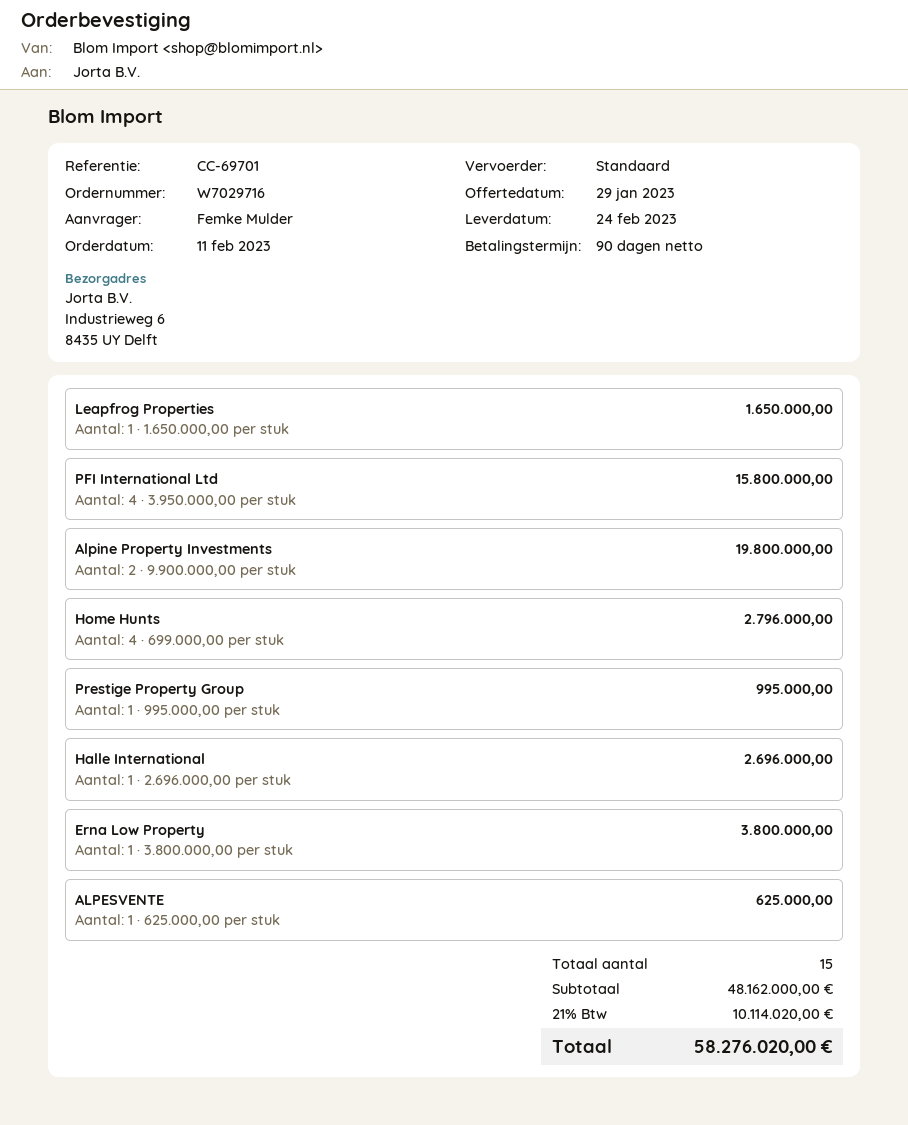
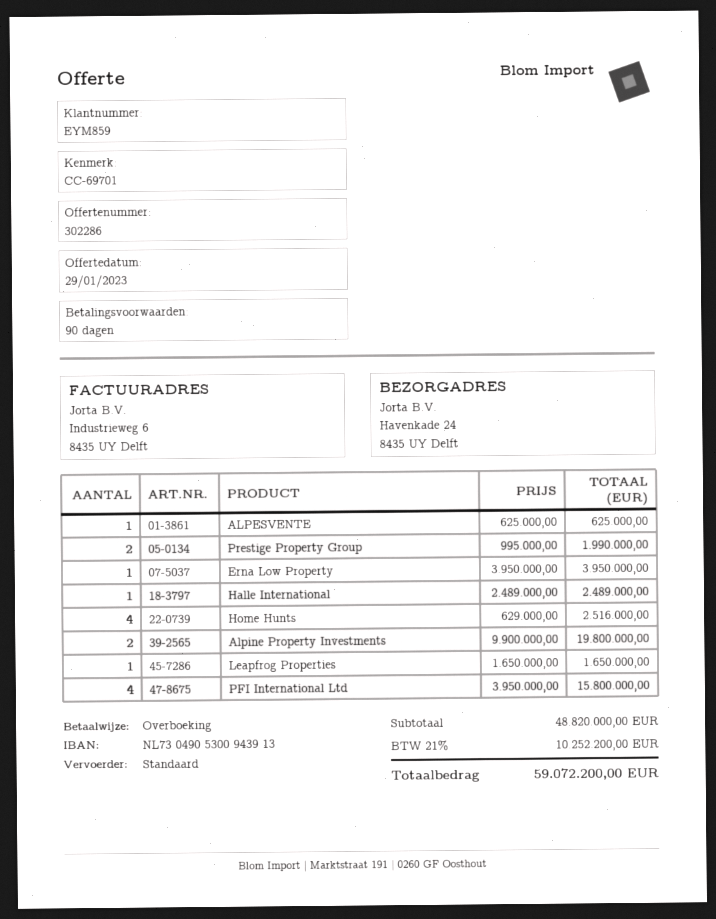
ship to: Industrieweg 6, 8435 UY Delft -> Havenkade 24, 8435 UY Delft
Home Hunts: 4 x 699000.00 = 2796000.00 -> 4 x 629000.00 = 2516000.00
Prestige Property Group: 1 x 995000.00 = 995000.00 -> 2 x 995000.00 = 1990000.00
Halle International: 1 x 2696000.00 = 2696000.00 -> 1 x 2489000.00 = 2489000.00
Erna Low Property: 1 x 3800000.00 = 3800000.00 -> 1 x 3950000.00 = 3950000.00
subtotal: 48162000.00 -> 48820000.00
tax: 21% = 10114020.00 -> 21% = 10252200.00
total: 58276020.00 -> 59072200.00

